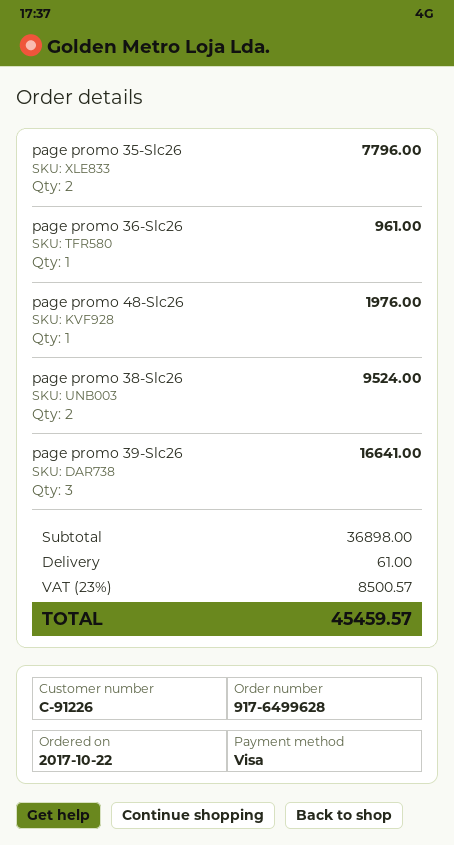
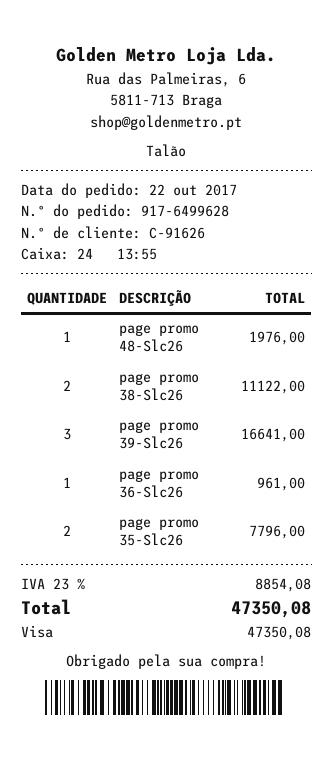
customer number: C-91226 -> C-91626
page promo 38-Slc26: 2 for 9524.00 -> 2 for 11122.00
shipping: 61.00 -> none
tax: 23% = 8500.57 -> 23% = 8854.08
total: 45459.57 -> 47350.08

